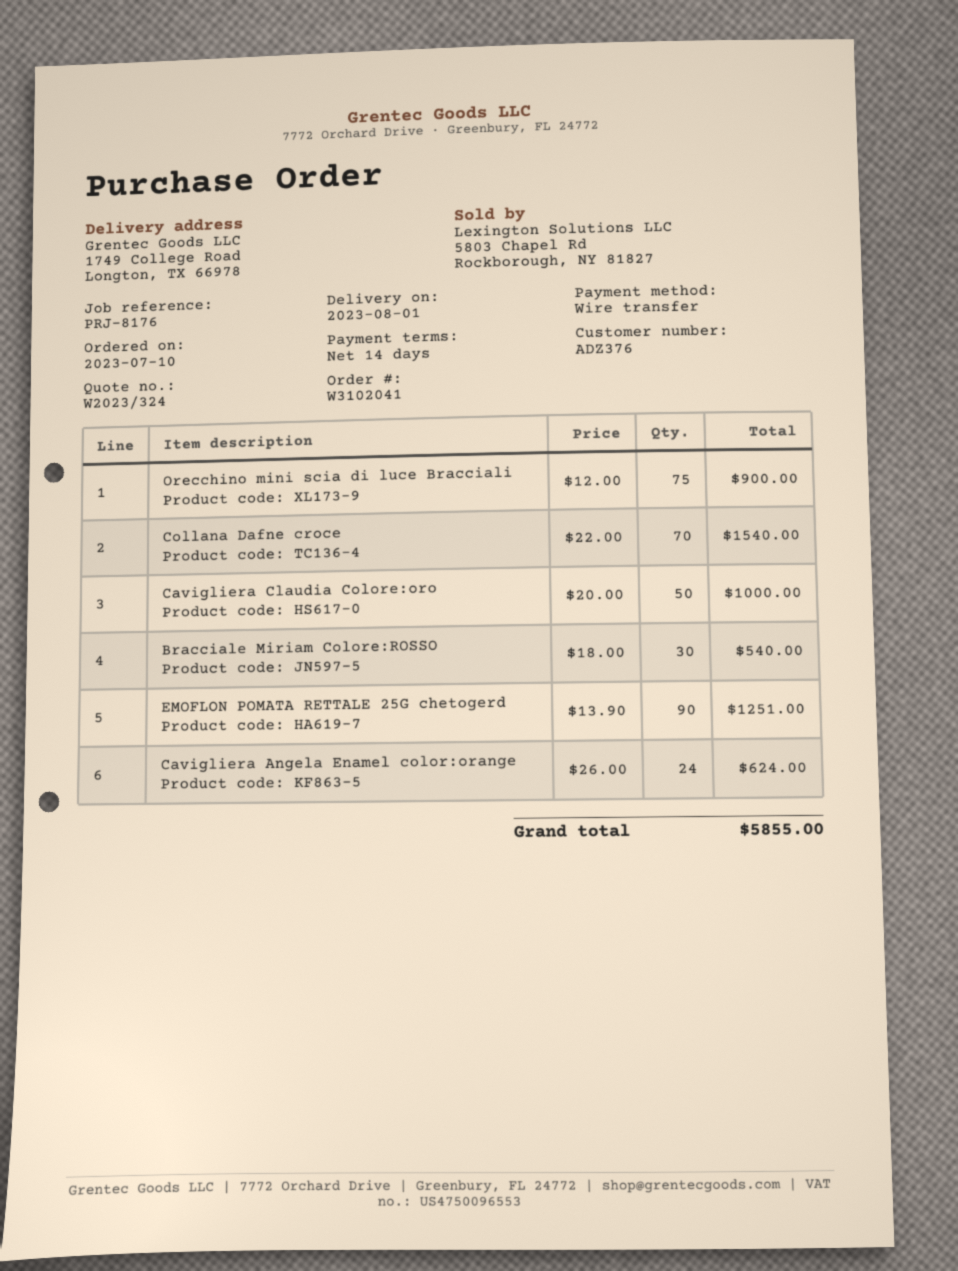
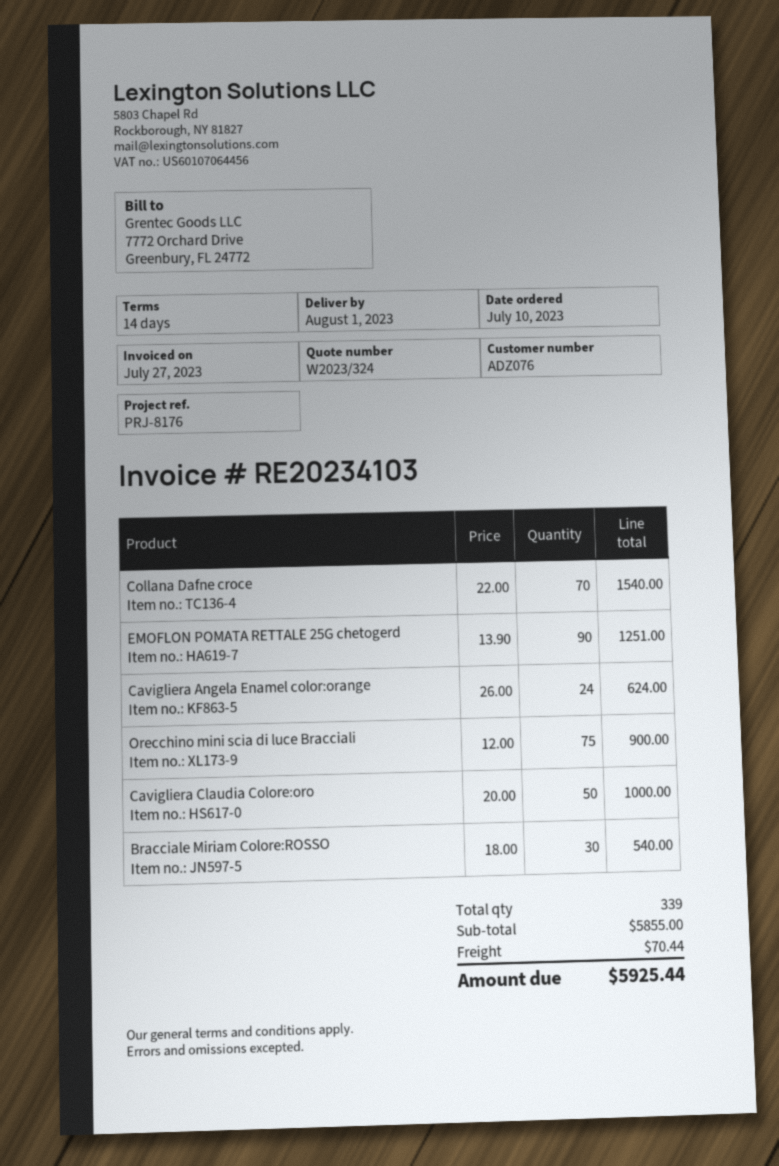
customer number: ADZ376 -> ADZ076
shipping: none -> 70.44
total: 5855.00 -> 5925.44

